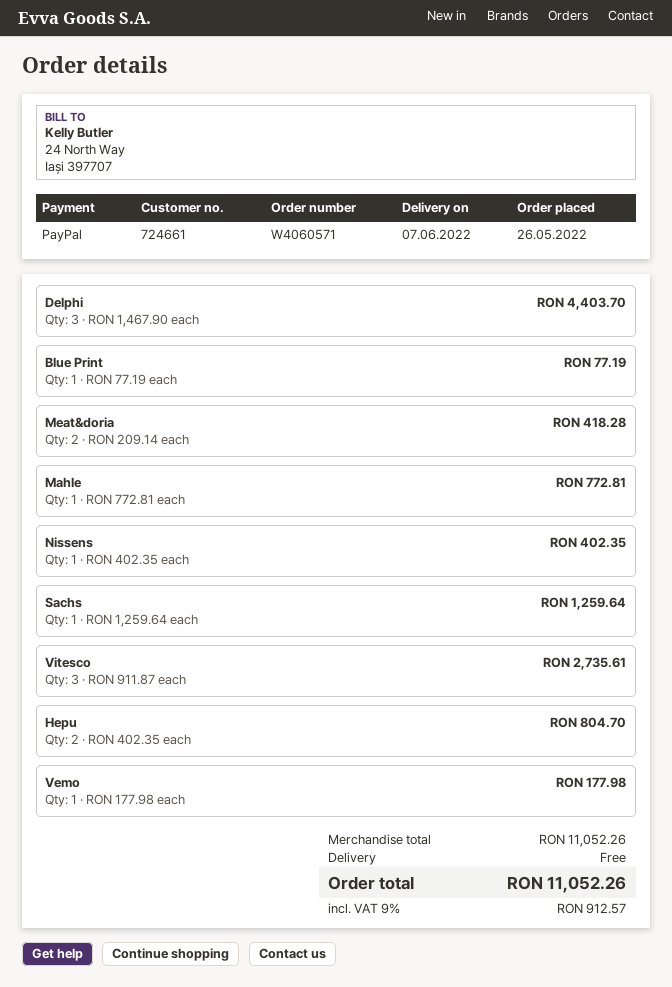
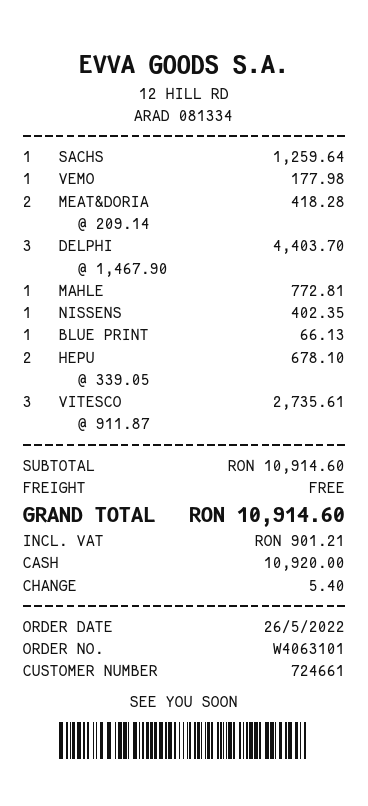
order number: W4060571 -> W4063101
payment method: PayPal -> cash
Blue Print: 1 x 77.19 = 77.19 -> 1 x 66.13 = 66.13
Hepu: 2 x 402.35 = 804.70 -> 2 x 339.05 = 678.10
subtotal: 11052.26 -> 10914.60
tax: 912.57 -> 901.21
total: 11052.26 -> 10914.60

